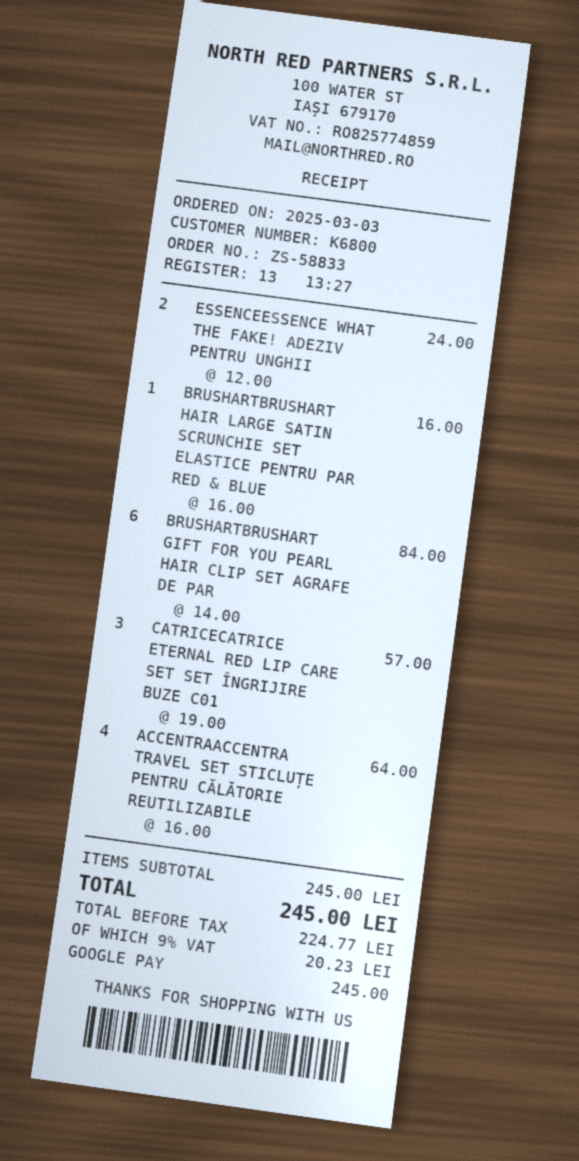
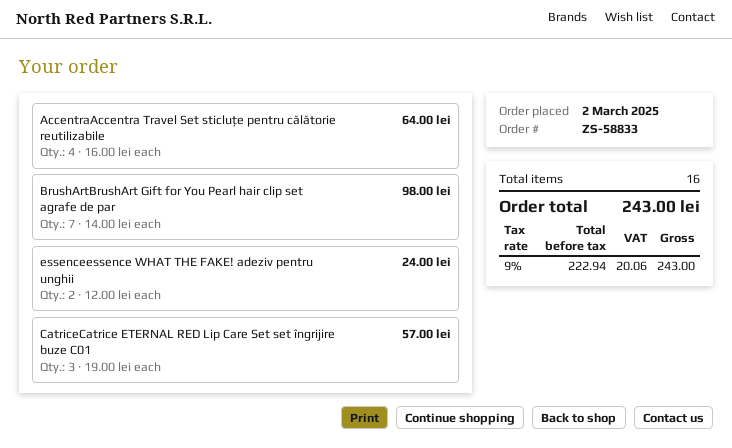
order date: 2025-03-03 -> 2025-03-02
BRUSHARTBRUSHART HAIR LARGE SATIN SCRUNCHIE SET ELASTICE PENTRU PAR RED & BLUE: 1 x 16.00 = 16.00 -> none
BRUSHARTBRUSHART GIFT FOR YOU PEARL HAIR CLIP SET AGRAFE DE PAR: 6 x 14.00 = 84.00 -> 7 x 14.00 = 98.00
net: 224.77 -> 222.94
tax: 9% = 20.23 -> 9% = 20.06
total: 245.00 -> 243.00

